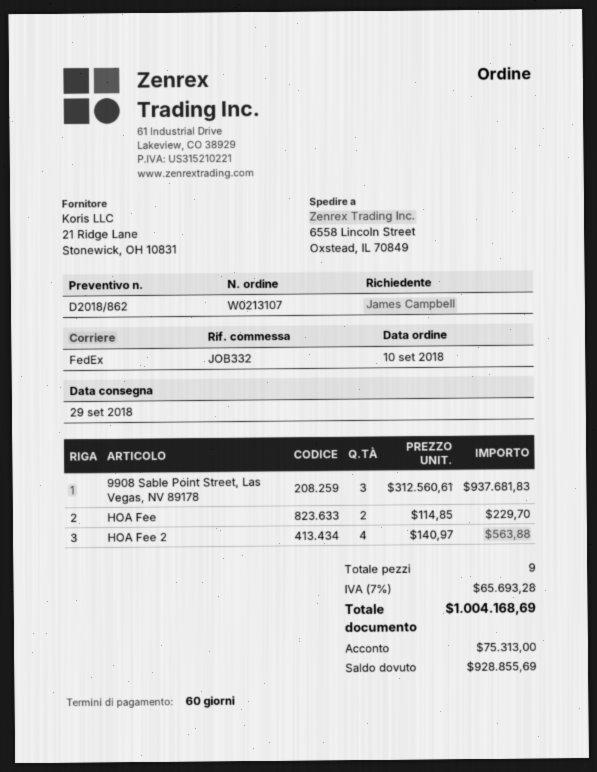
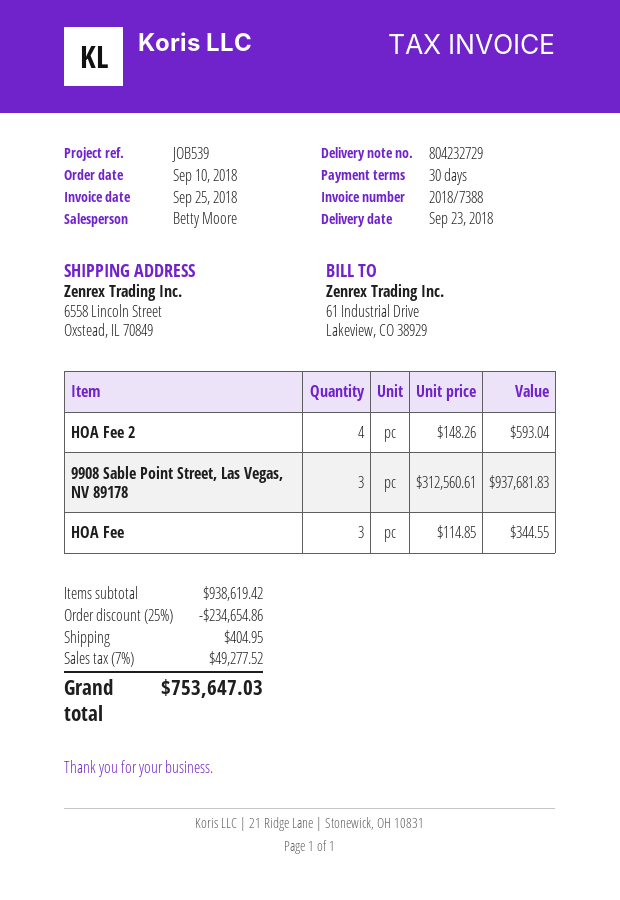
delivery date: 2018-09-29 -> 2018-09-23
payment terms: 60 days -> 30 days
reference: JOB332 -> JOB539
HOA Fee: 2 x 114.85 = 229.70 -> 3 x 114.85 = 344.55
HOA Fee 2: 4 x 140.97 = 563.88 -> 4 x 148.26 = 593.04
discount: none -> 25% = 234654.86
shipping: none -> 404.95
tax: 7% = 65693.28 -> 7% = 49277.52
total: 1004168.69 -> 753647.03

